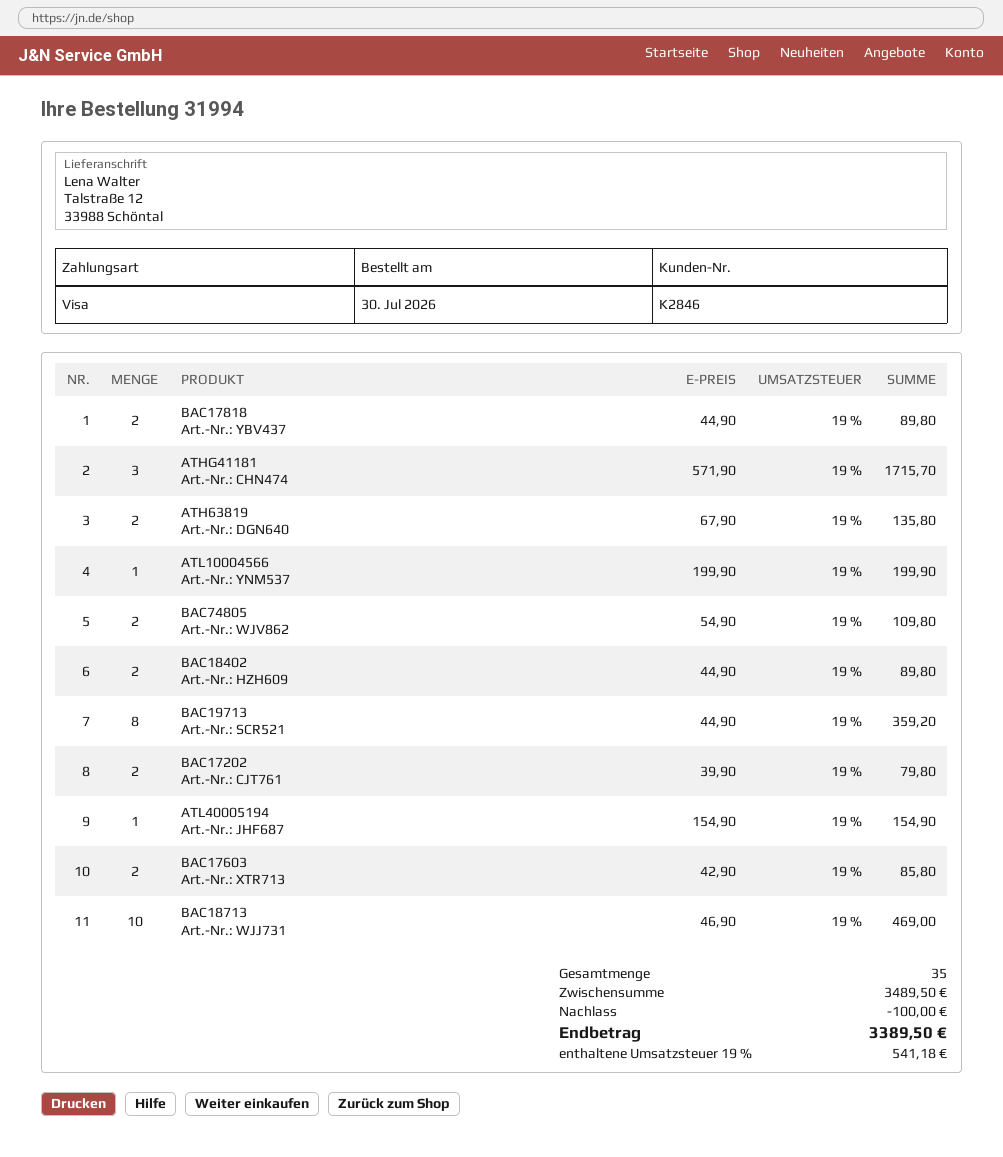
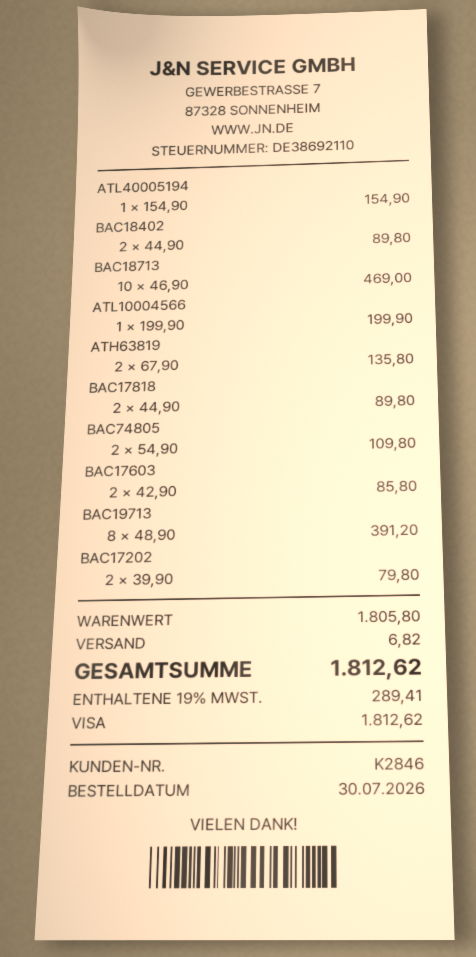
ATHG41181: 3 x 571.90 = 1715.70 -> none
BAC19713: 8 x 44.90 = 359.20 -> 8 x 48.90 = 391.20
subtotal: 3489.50 -> 1805.80
discount: 100.00 -> none
shipping: none -> 6.82
tax: 19% = 541.18 -> 19% = 289.41
total: 3389.50 -> 1812.62

